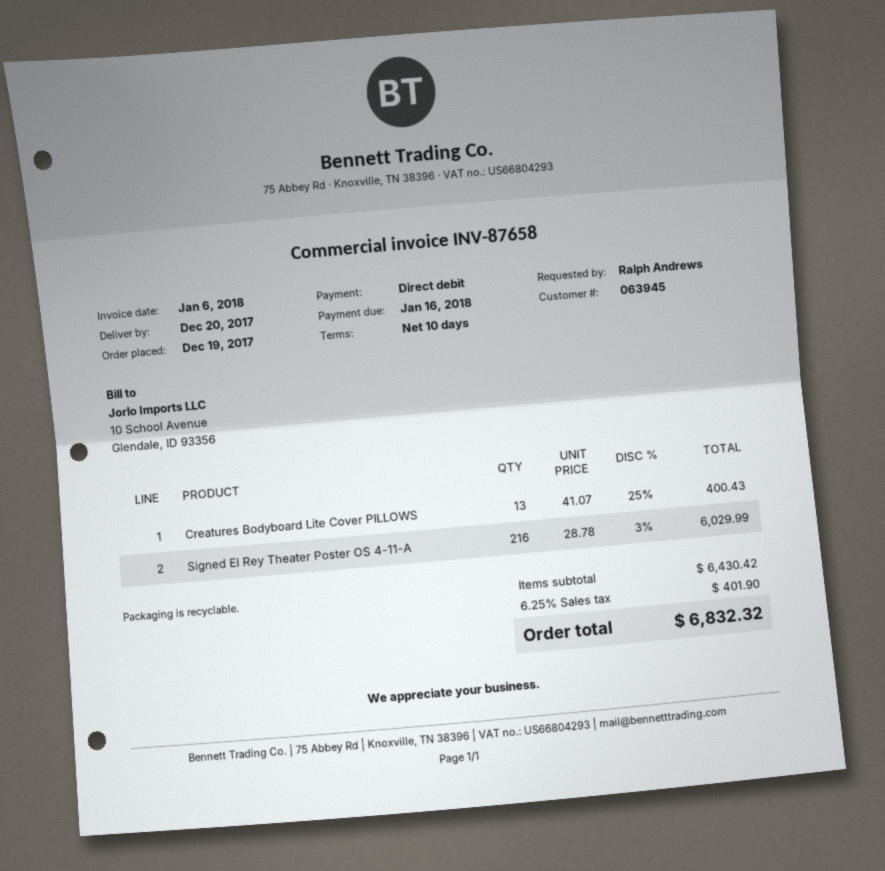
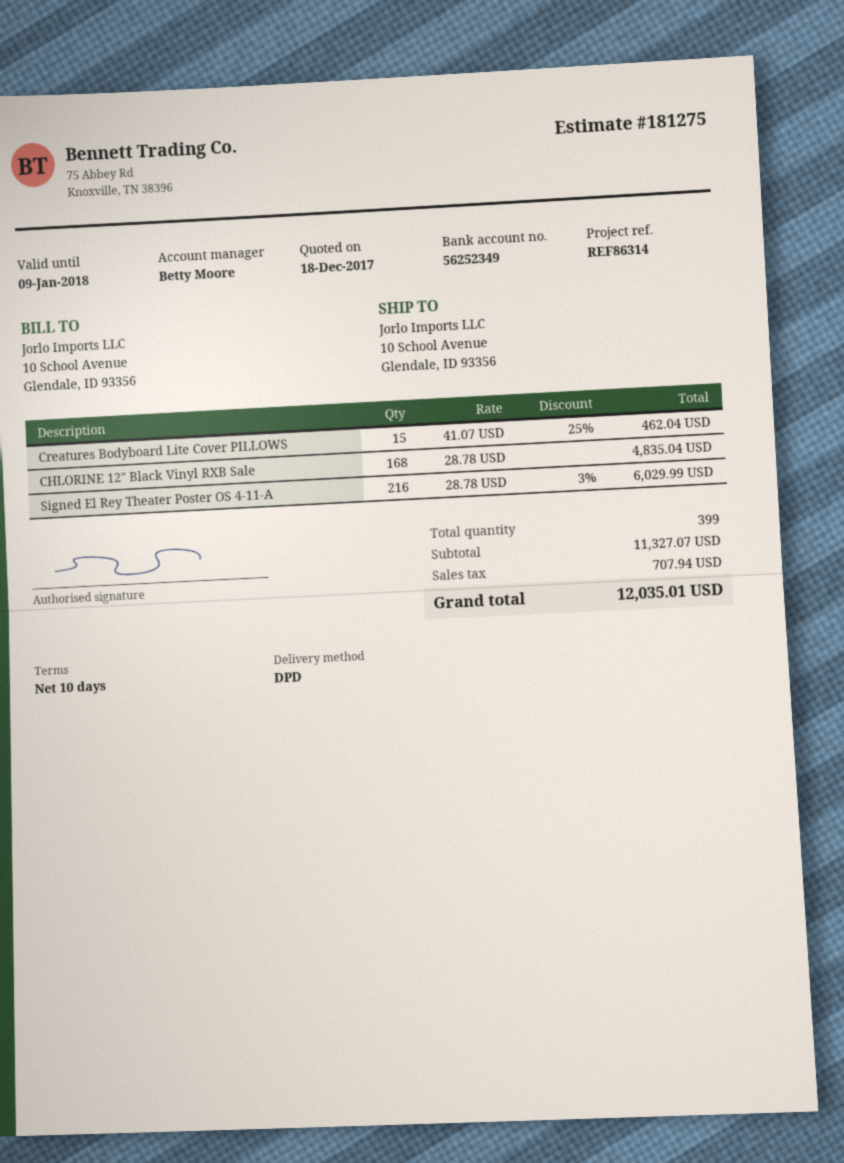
Creatures Bodyboard Lite Cover PILLOWS: 13 x 41.07 - 25% = 400.43 -> 15 x 41.07 - 25% = 462.04
CHLORINE 12" Black Vinyl RXB Sale: none -> 168 x 28.78 = 4835.04
subtotal: 6430.42 -> 11327.07
tax: 401.90 -> 707.94
total: 6832.32 -> 12035.01

